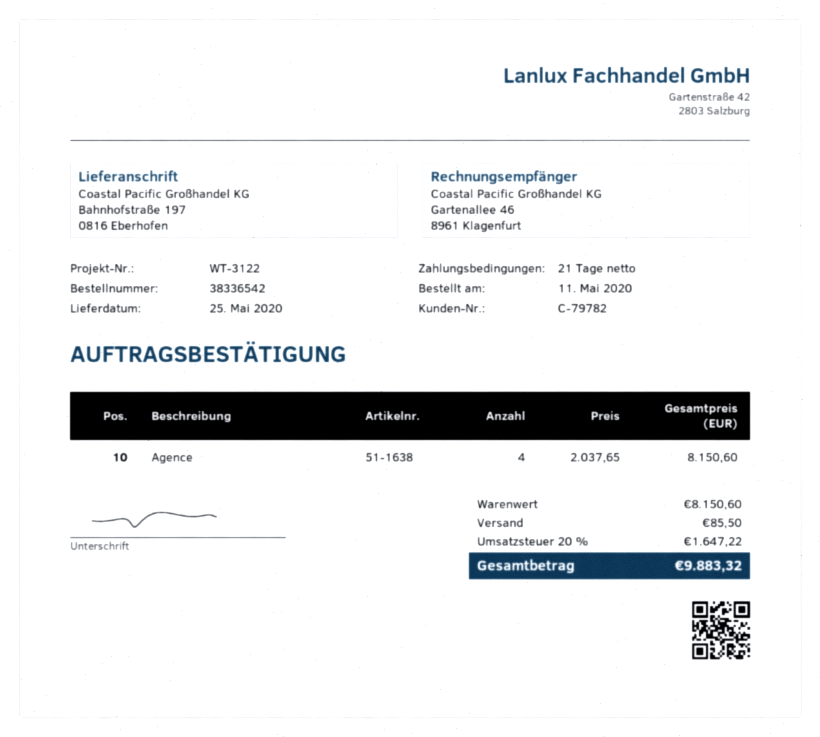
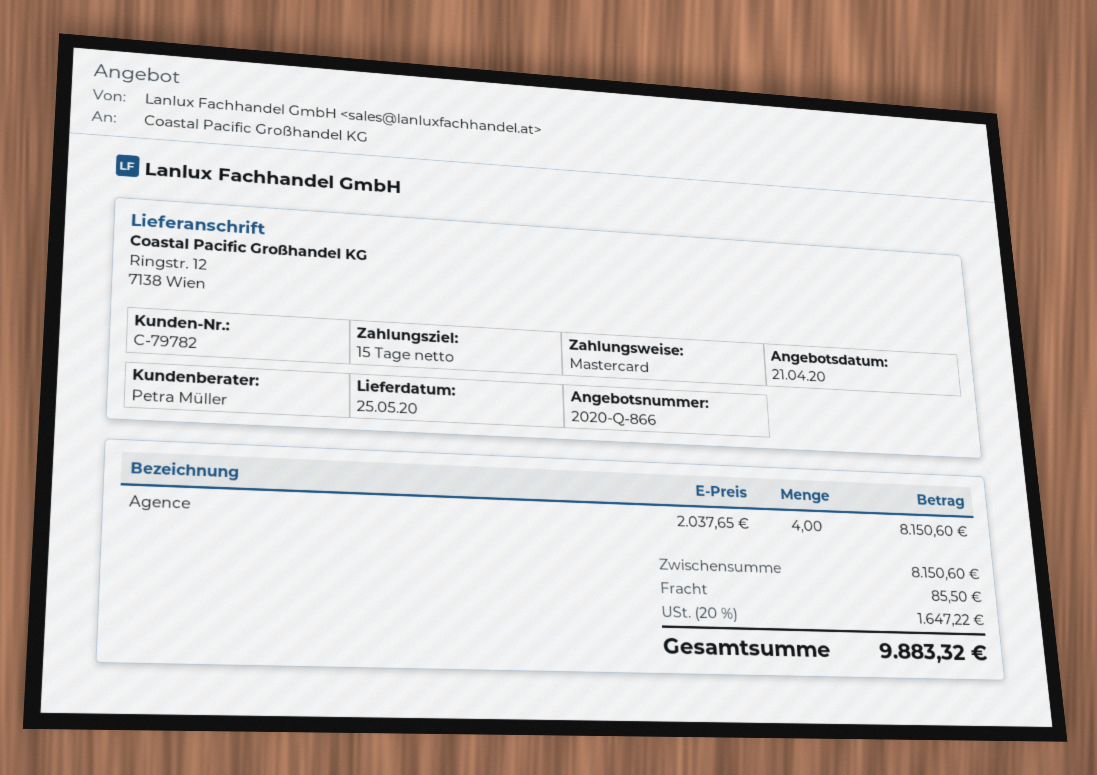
payment terms: 21 days -> 15 days
ship to: Bahnhofstraße 197, 0816 Eberhofen -> Ringstr. 12, 7138 Wien

